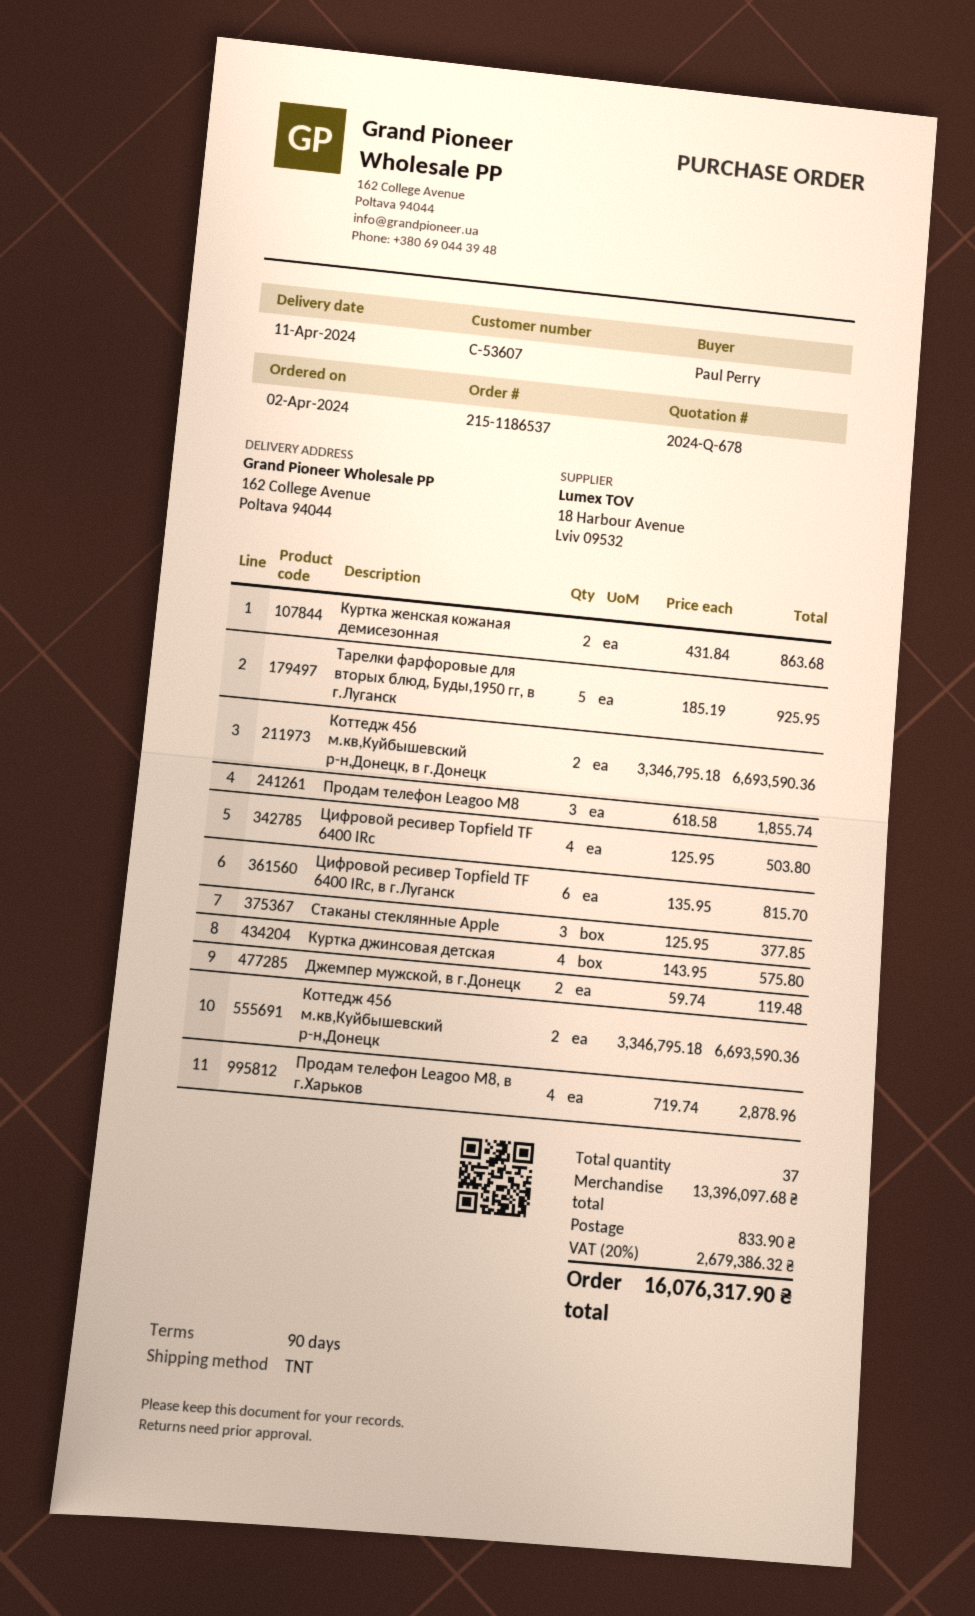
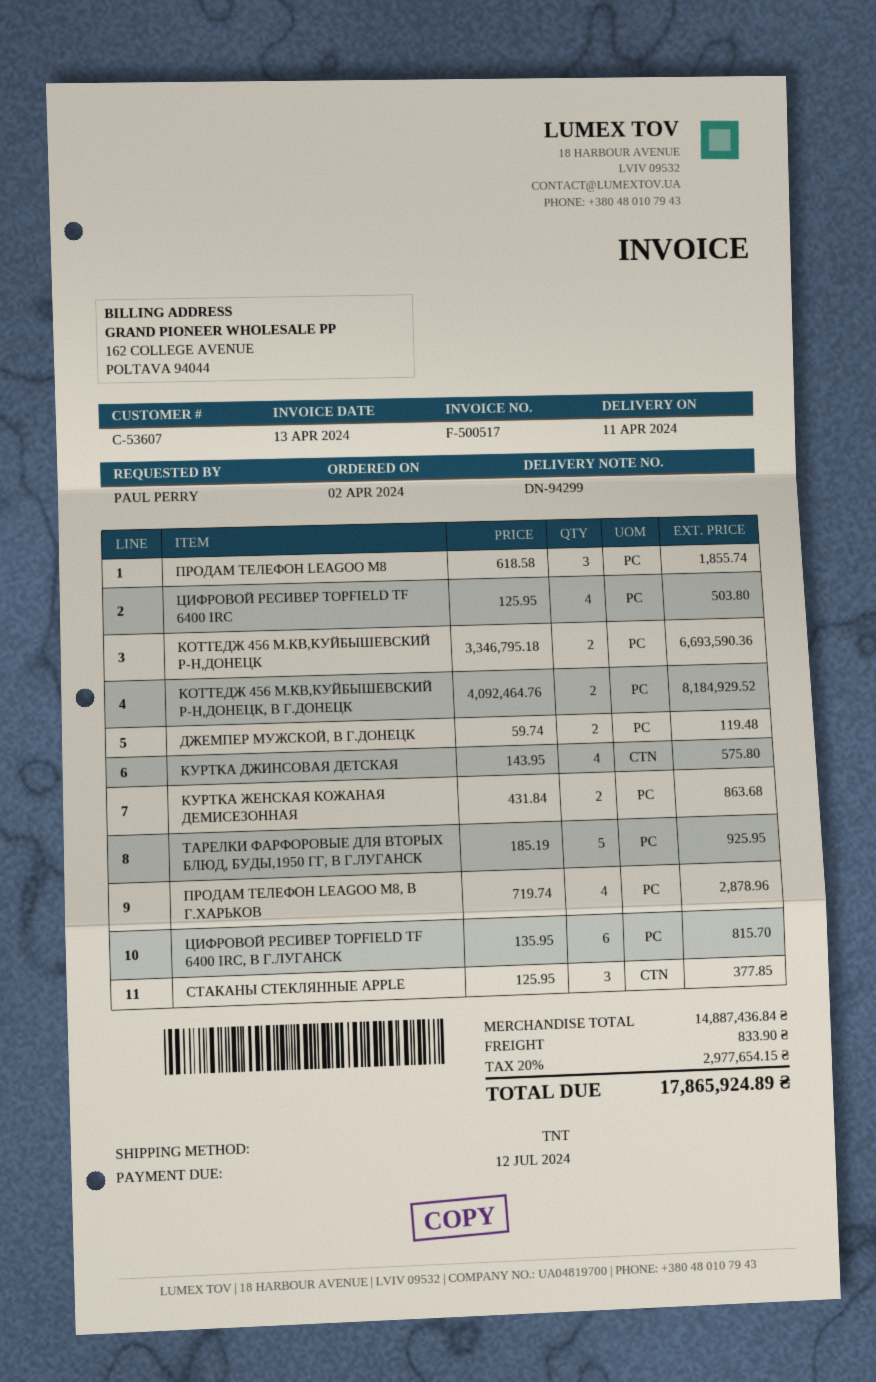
Коттедж 456 м.кв,Куйбышевский р-н,Донецк, в г.Донецк: 2 x 3346795.18 = 6693590.36 -> 2 x 4092464.76 = 8184929.52
subtotal: 13396097.68 -> 14887436.84
tax: 20% = 2679386.32 -> 20% = 2977654.15
total: 16076317.90 -> 17865924.89

